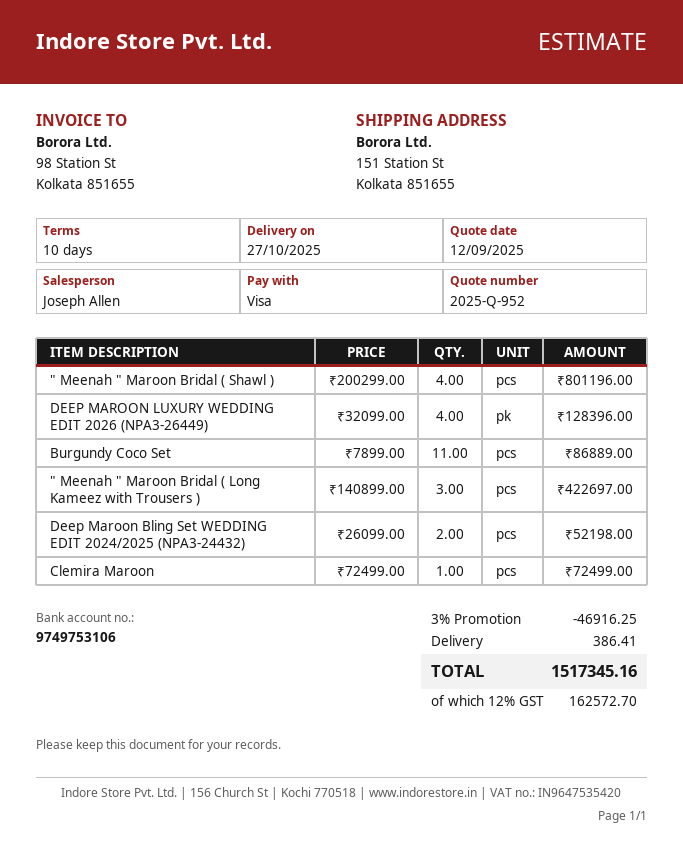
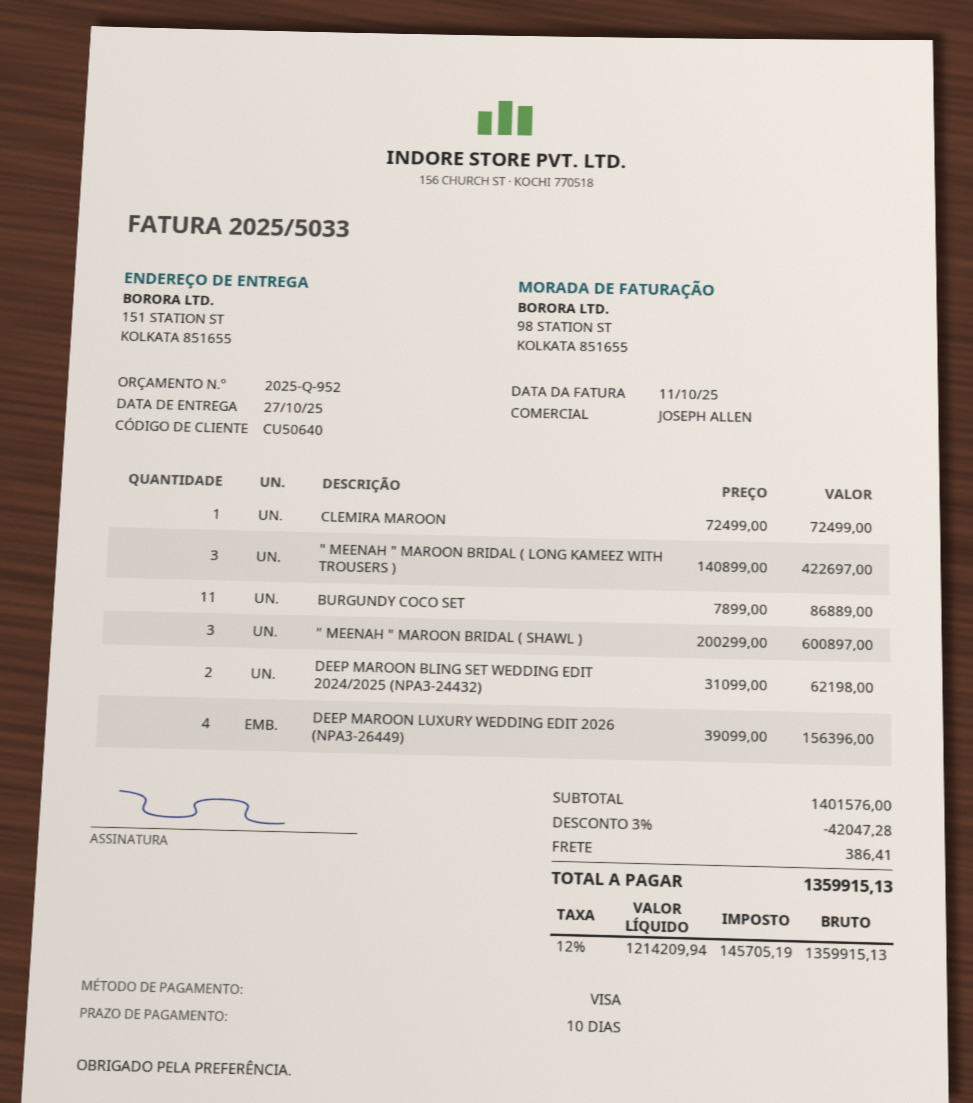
" Meenah " Maroon Bridal ( Shawl ): 4 x 200299.00 = 801196.00 -> 3 x 200299.00 = 600897.00
DEEP MAROON LUXURY WEDDING EDIT 2026 (NPA3-26449): 4 x 32099.00 = 128396.00 -> 4 x 39099.00 = 156396.00
Deep Maroon Bling Set WEDDING EDIT 2024/2025 (NPA3-24432): 2 x 26099.00 = 52198.00 -> 2 x 31099.00 = 62198.00
discount: 3% = 46916.25 -> 3% = 42047.28
tax: 12% = 162572.70 -> 12% = 145705.19
total: 1517345.16 -> 1359915.13

